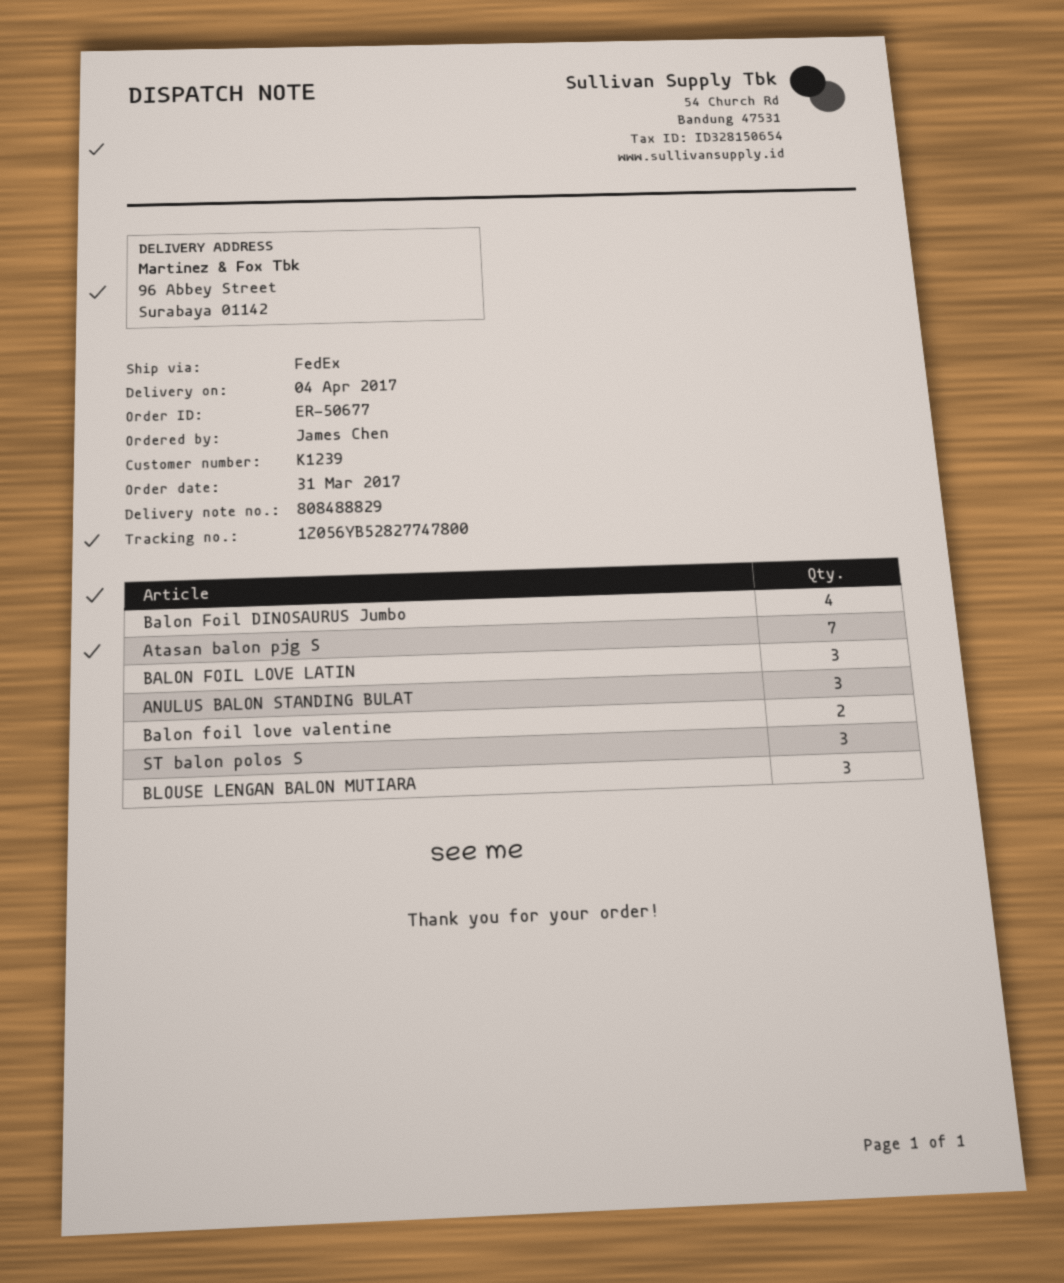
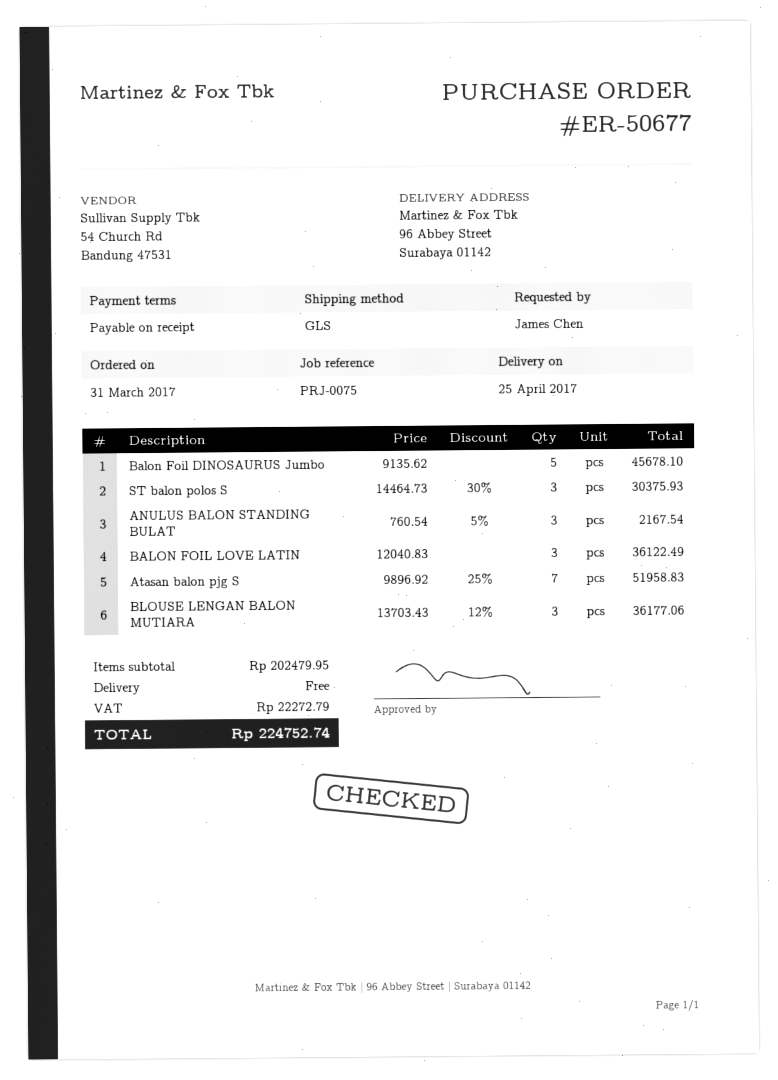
delivery date: 2017-04-04 -> 2017-04-25
shipping method: FedEx -> GLS
Balon Foil DINOSAURUS Jumbo: 4 -> 5
Balon foil love valentine: 2 -> none

